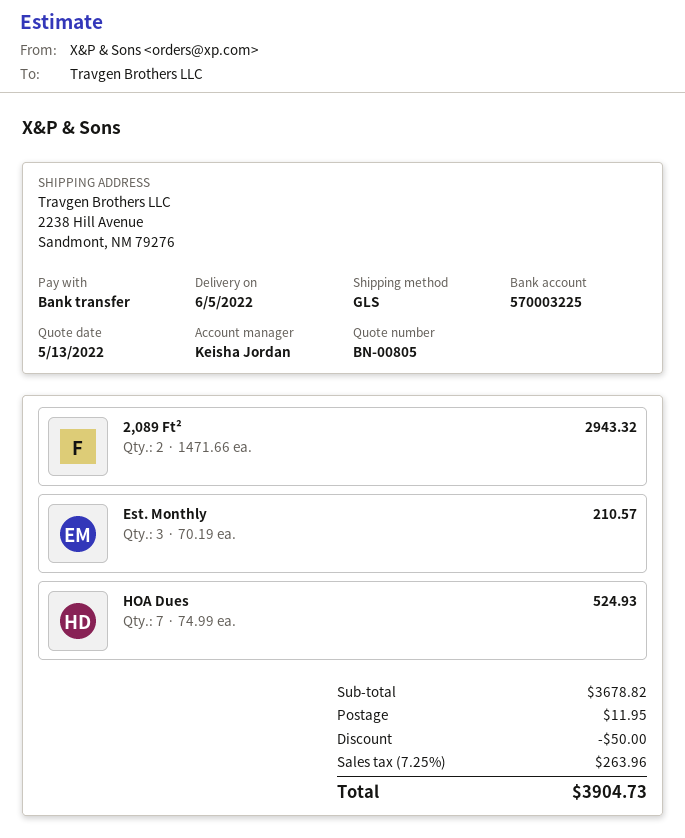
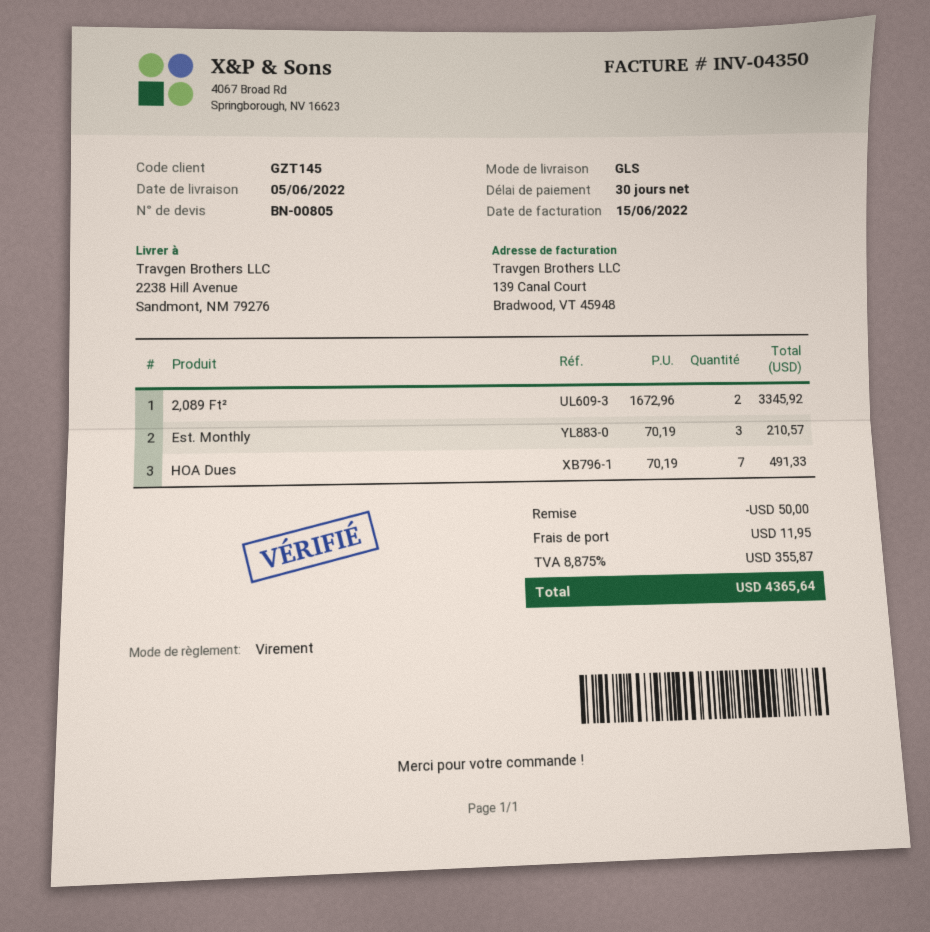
2,089 Ft²: 2 x 1471.66 = 2943.32 -> 2 x 1672.96 = 3345.92
HOA Dues: 7 x 74.99 = 524.93 -> 7 x 70.19 = 491.33
tax: 7.25% = 263.96 -> 8.875% = 355.87
total: 3904.73 -> 4365.64

